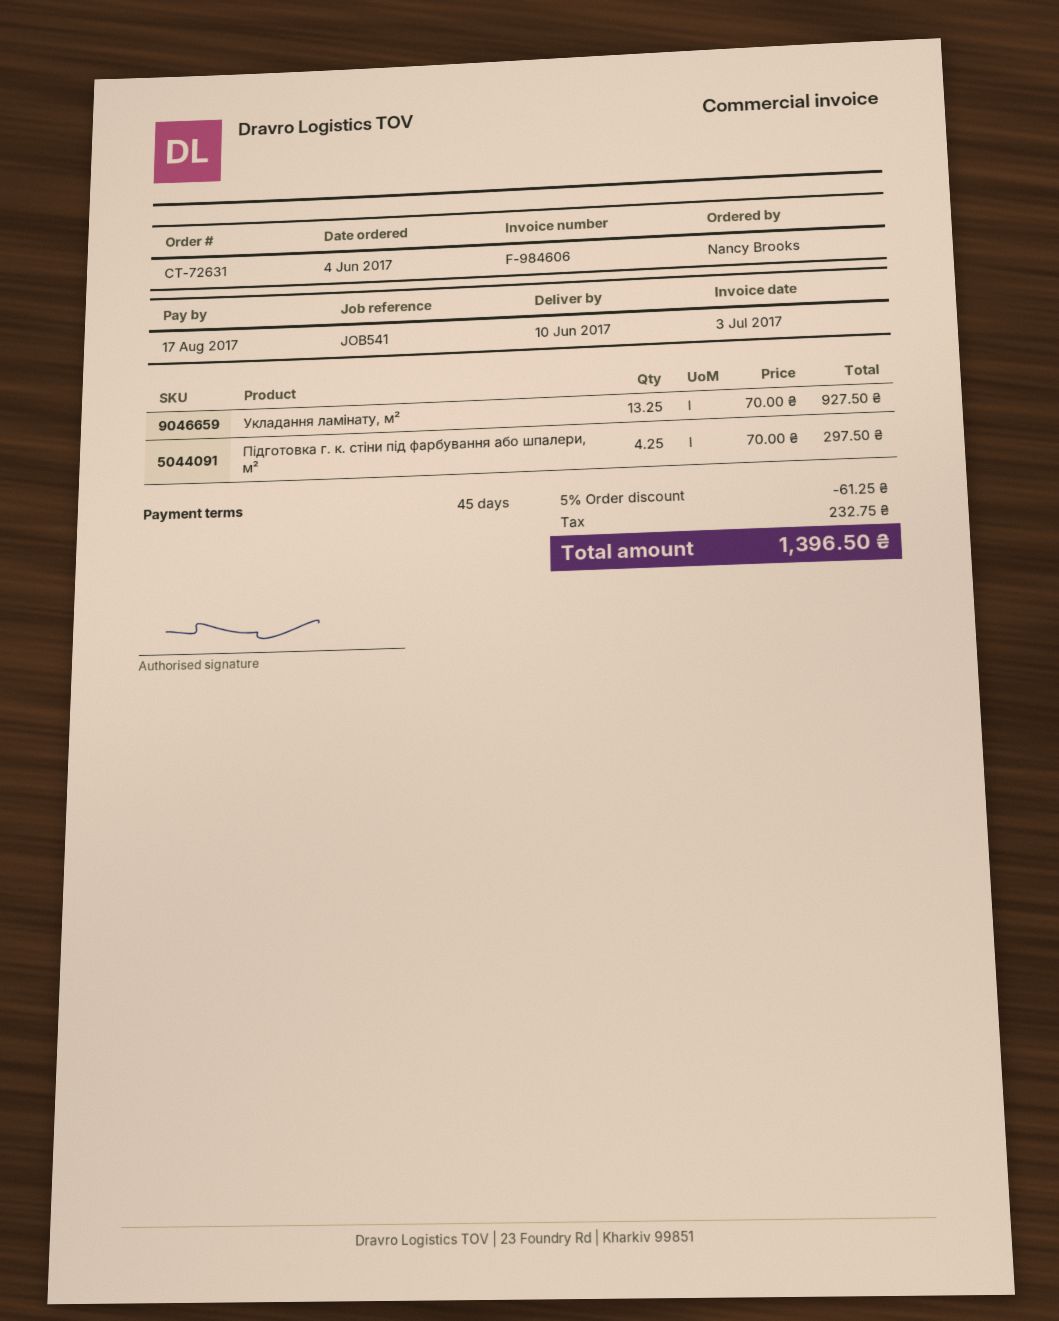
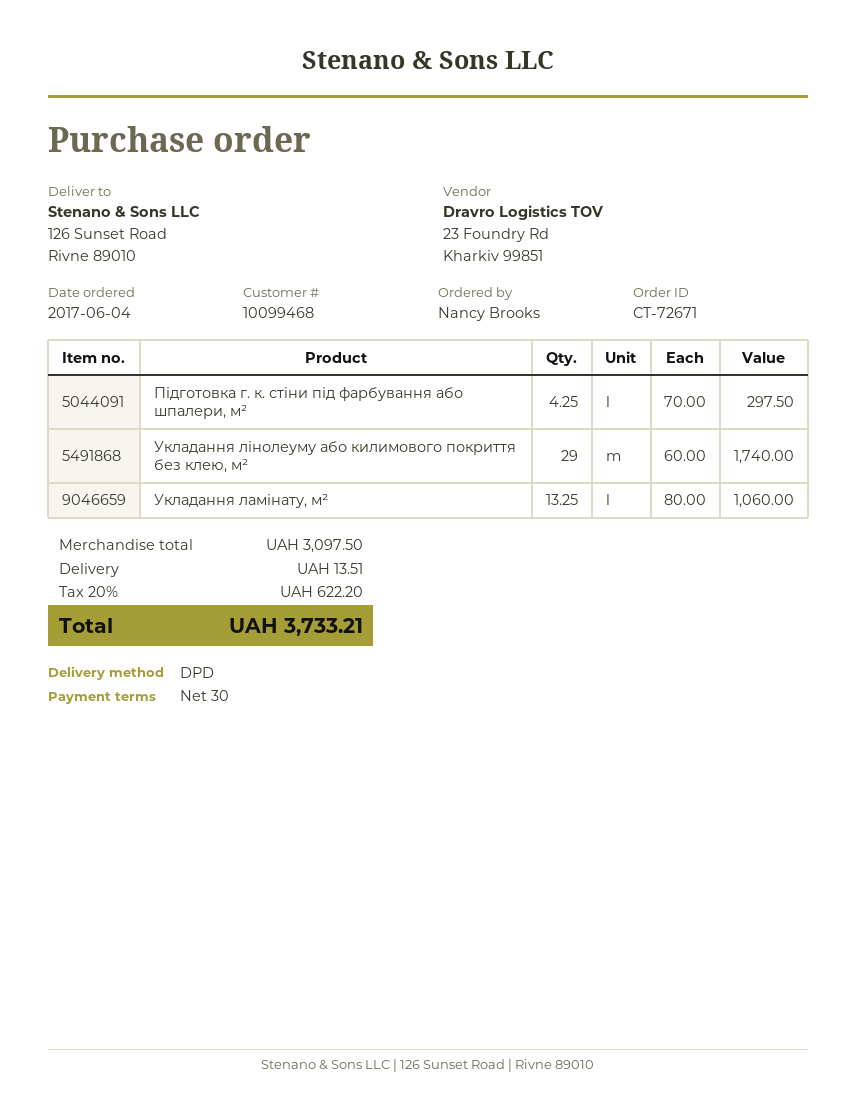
order number: CT-72631 -> CT-72671
payment terms: 45 days -> 30 days
Укладання ламінату, м²: 13.25 x 70.00 = 927.50 -> 13.25 x 80.00 = 1060.00
Укладання лінолеуму або килимового покриття без клею, м²: none -> 29 x 60.00 = 1740.00
discount: 5% = 61.25 -> none
shipping: none -> 13.51
tax: 232.75 -> 622.20
total: 1396.50 -> 3733.21

